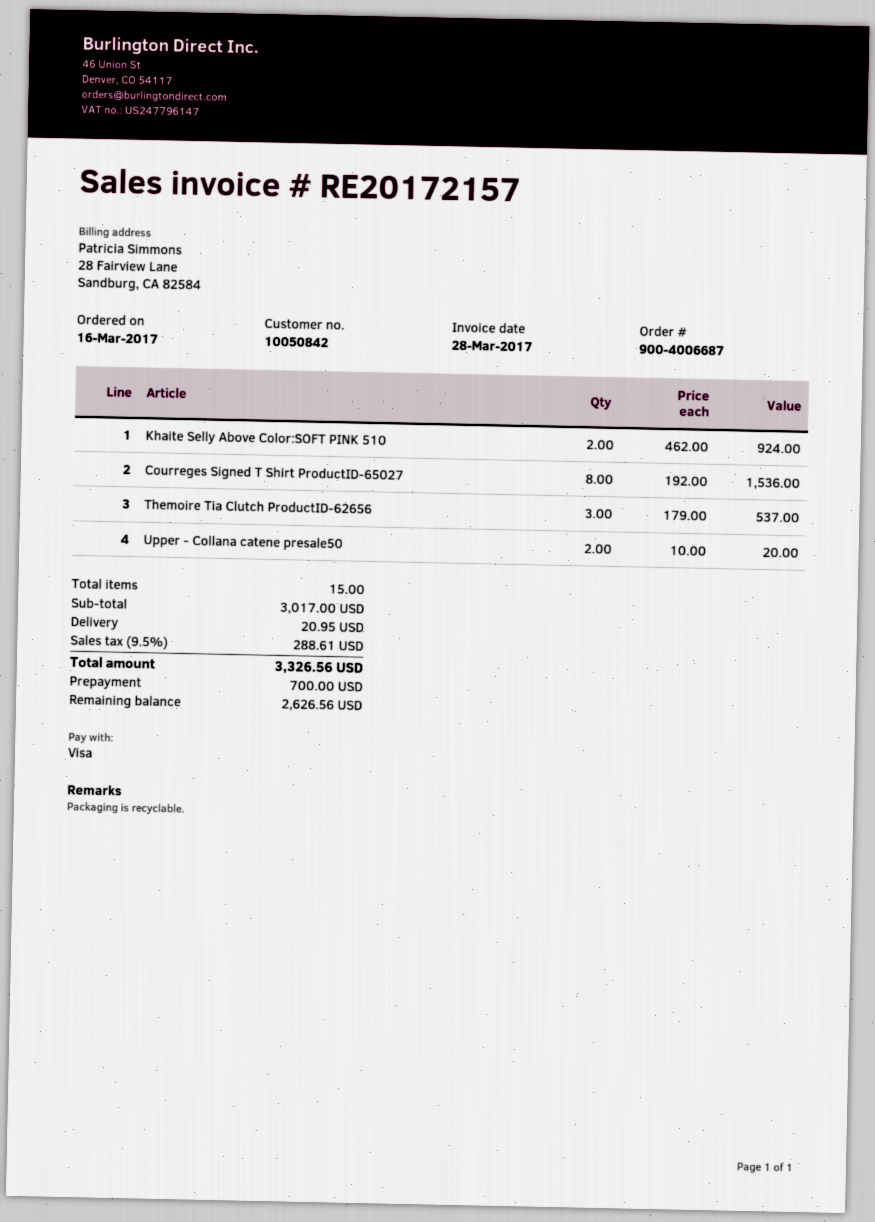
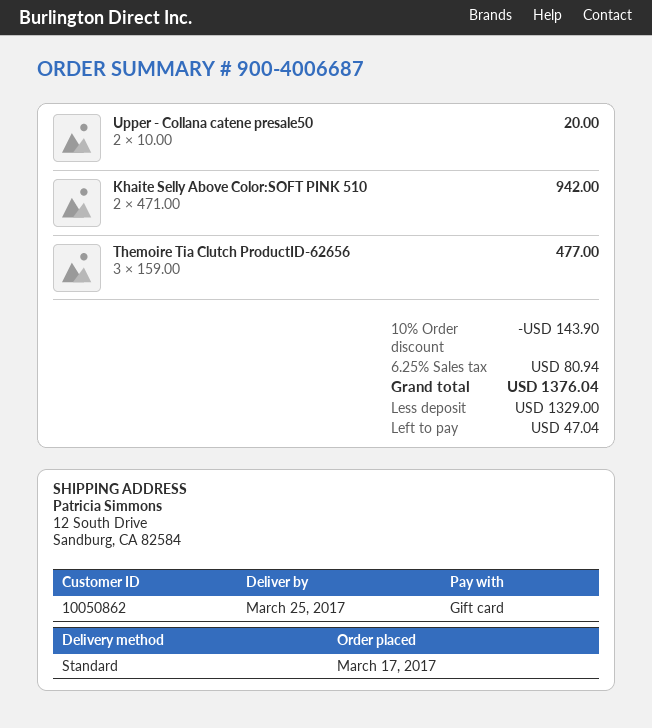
order date: 2017-03-16 -> 2017-03-17
customer number: 10050842 -> 10050862
payment method: Visa -> gift card
Khaite Selly Above Color:SOFT PINK 510: 2 x 462.00 = 924.00 -> 2 x 471.00 = 942.00
Courreges Signed T Shirt ProductID-65027: 8 x 192.00 = 1536.00 -> none
Themoire Tia Clutch ProductID-62656: 3 x 179.00 = 537.00 -> 3 x 159.00 = 477.00
discount: none -> 10% = 143.90
shipping: 20.95 -> none
tax: 9.5% = 288.61 -> 6.25% = 80.94
total: 3326.56 -> 1376.04
deposit: 700.00 -> 1329.00
balance: 2626.56 -> 47.04

